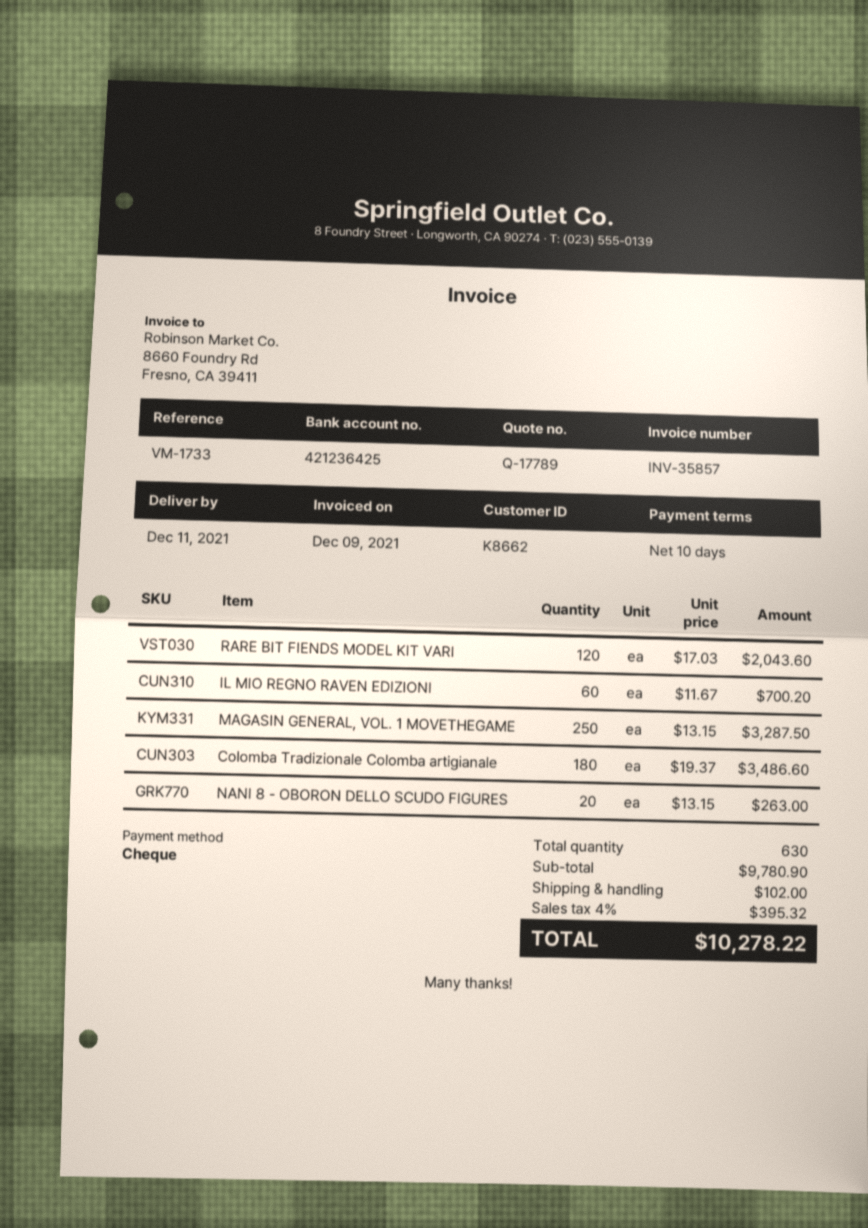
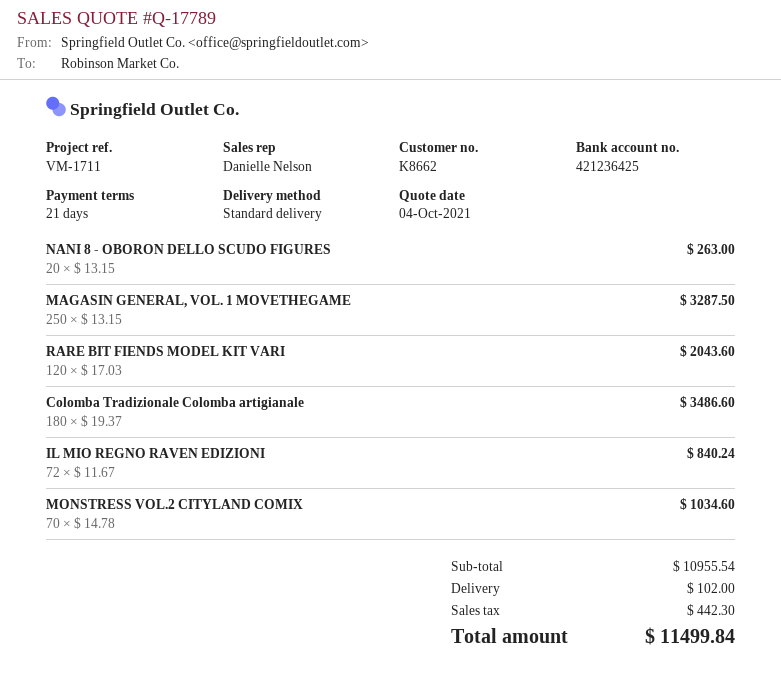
payment terms: 10 days -> 21 days
reference: VM-1733 -> VM-1711
IL MIO REGNO RAVEN EDIZIONI: 60 x 11.67 = 700.20 -> 72 x 11.67 = 840.24
MONSTRESS VOL.2 CITYLAND COMIX: none -> 70 x 14.78 = 1034.60
subtotal: 9780.90 -> 10955.54
tax: 395.32 -> 442.30
total: 10278.22 -> 11499.84

